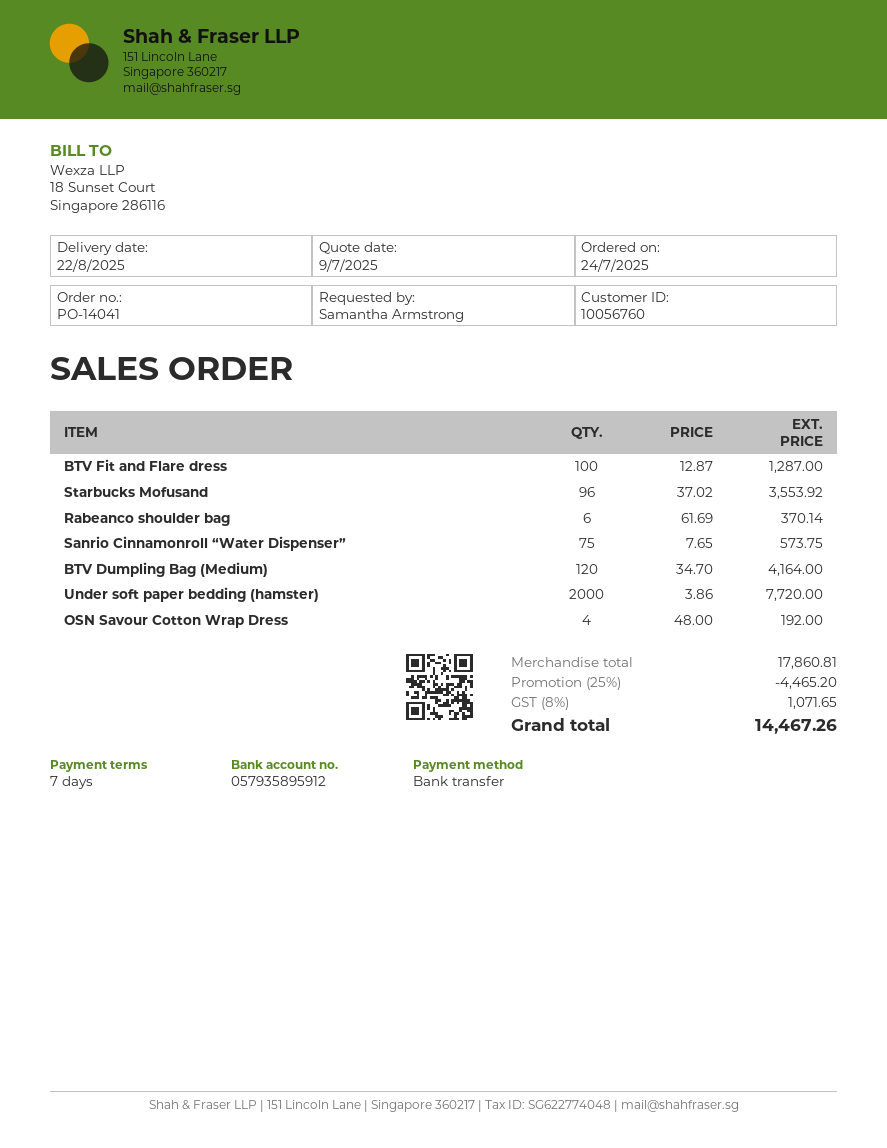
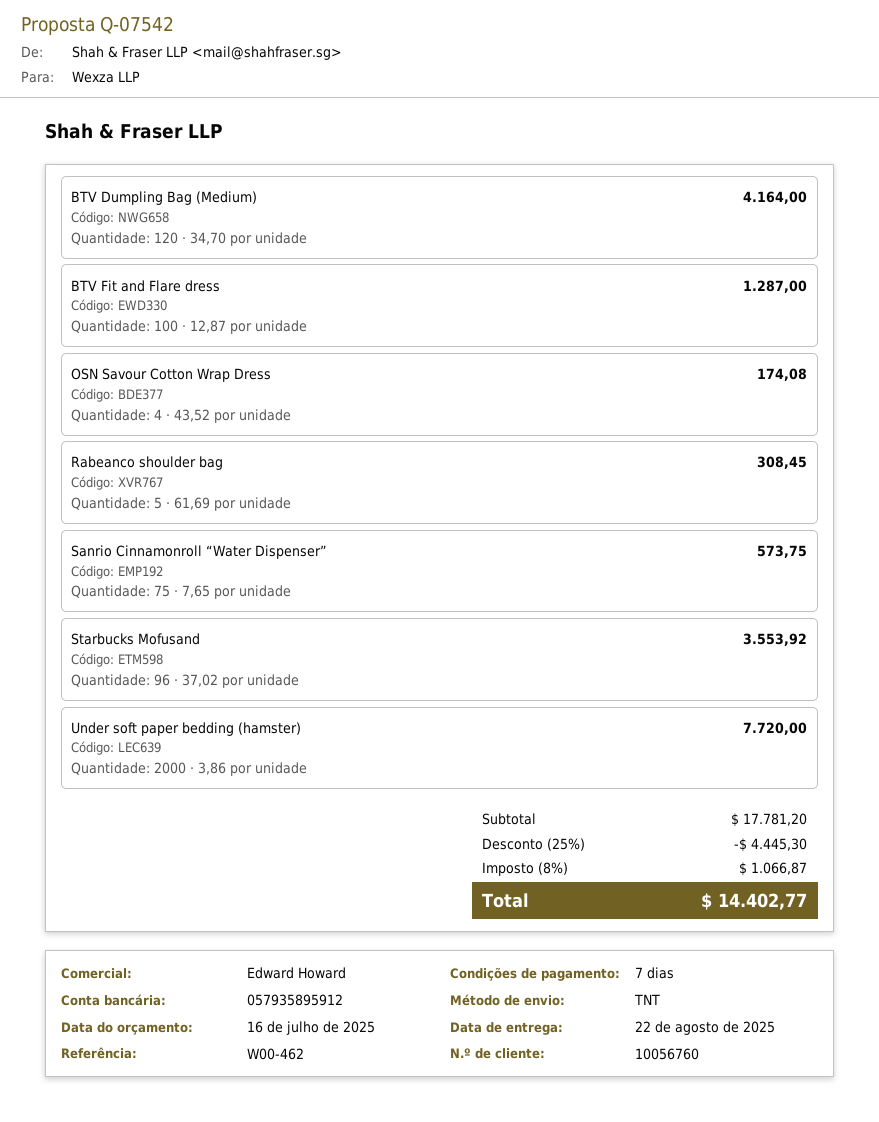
quote date: 2025-07-09 -> 2025-07-16
Rabeanco shoulder bag: 6 x 61.69 = 370.14 -> 5 x 61.69 = 308.45
OSN Savour Cotton Wrap Dress: 4 x 48.00 = 192.00 -> 4 x 43.52 = 174.08
subtotal: 17860.81 -> 17781.20
discount: 25% = 4465.20 -> 25% = 4445.30
tax: 8% = 1071.65 -> 8% = 1066.87
total: 14467.26 -> 14402.77

